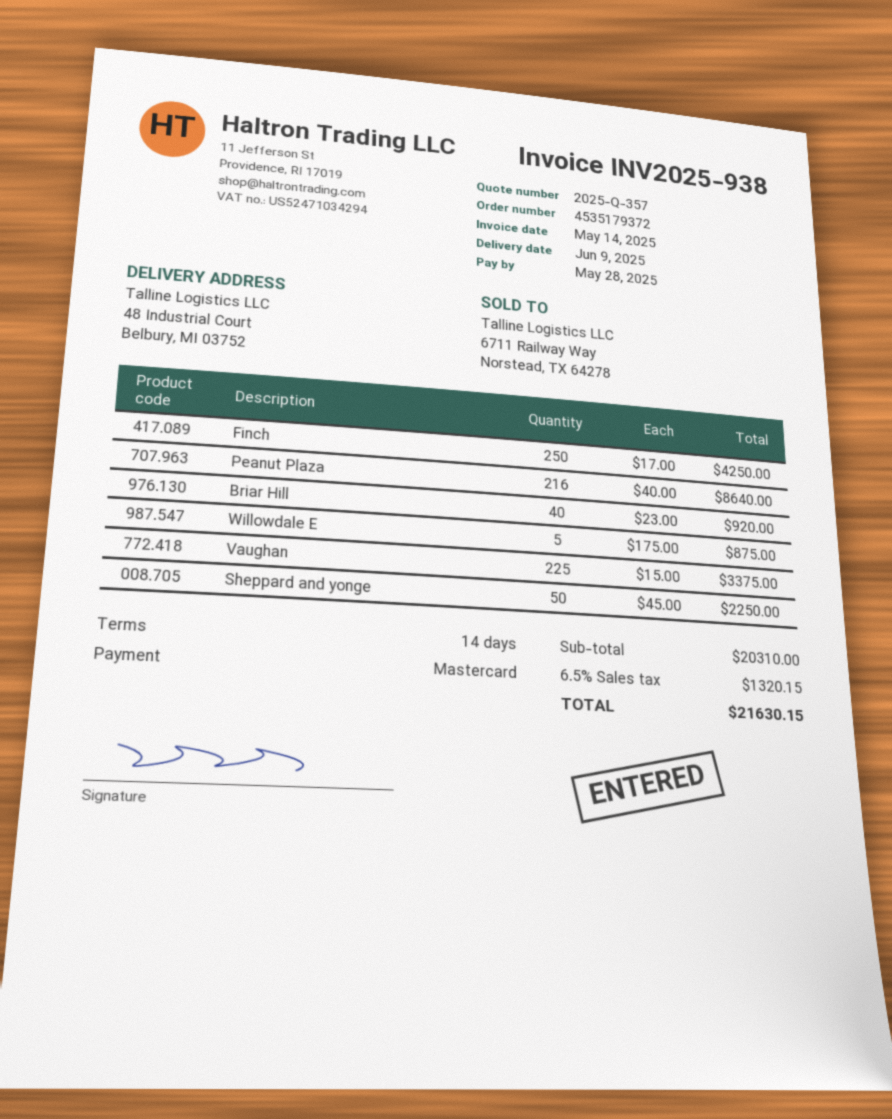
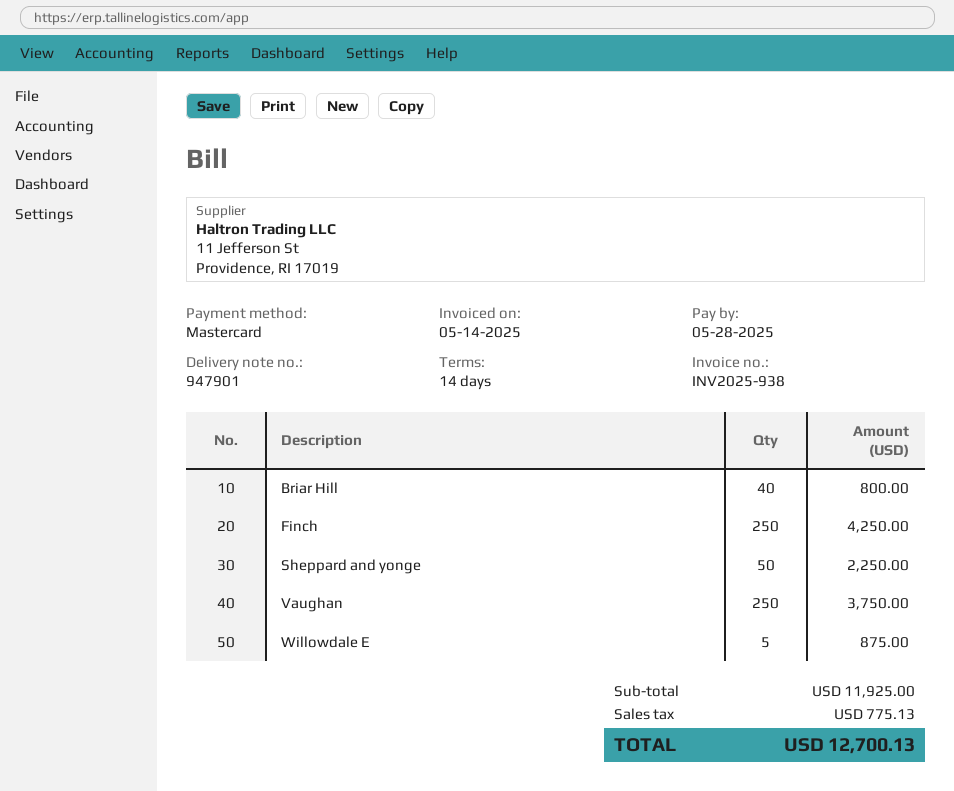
Peanut Plaza: 216 for 8640.00 -> none
Briar Hill: 40 for 920.00 -> 40 for 800.00
Vaughan: 225 for 3375.00 -> 250 for 3750.00
subtotal: 20310.00 -> 11925.00
tax: 1320.15 -> 775.13
total: 21630.15 -> 12700.13

